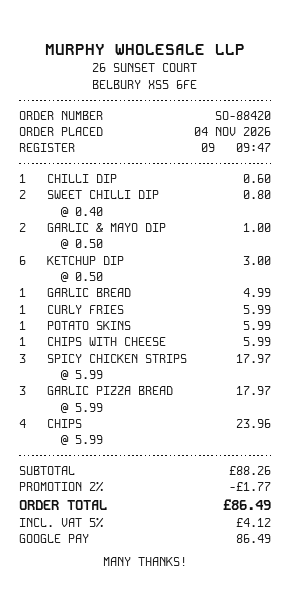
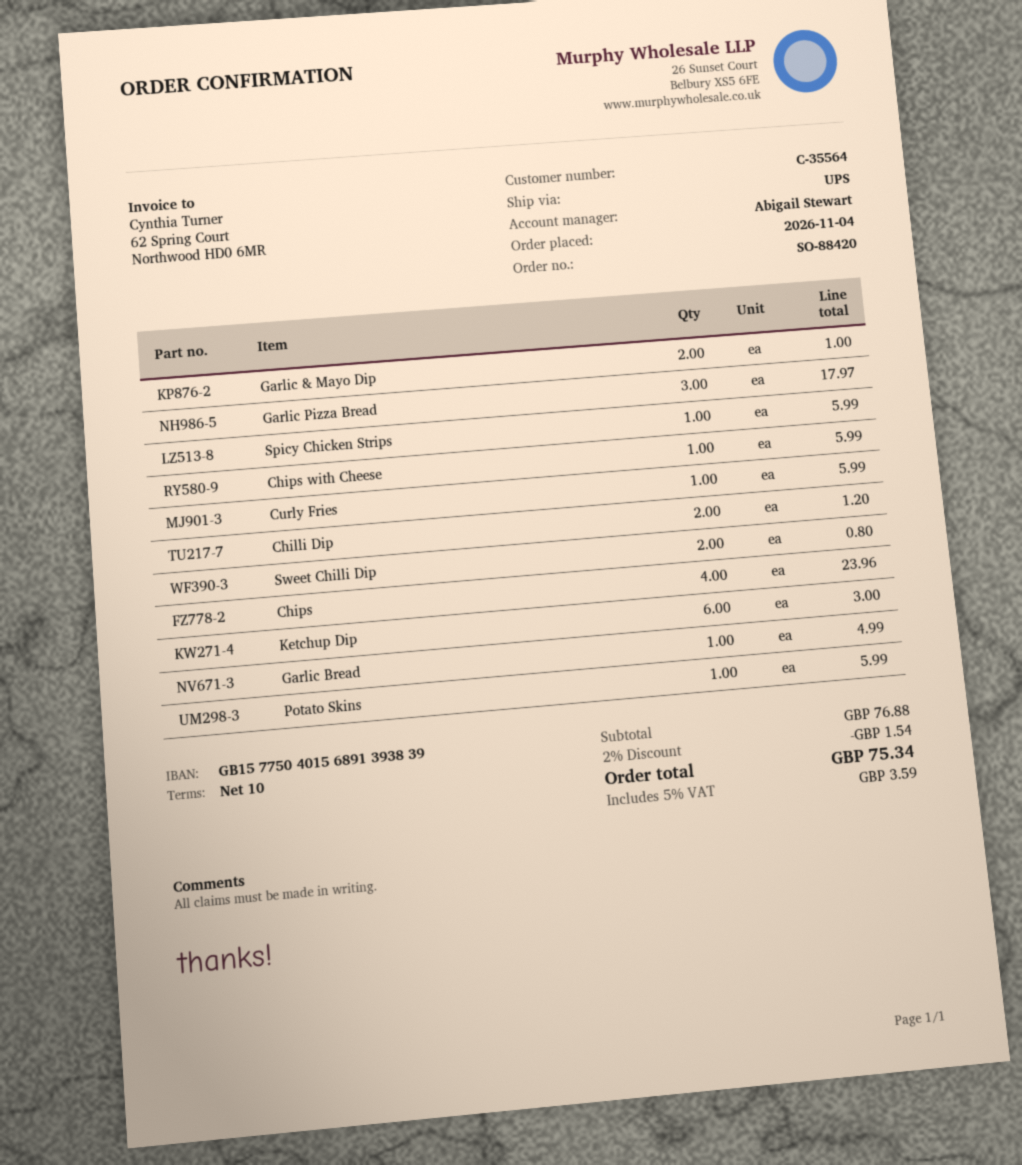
CHILLI DIP: 1 for 0.60 -> 2 for 1.20
SPICY CHICKEN STRIPS: 3 for 17.97 -> 1 for 5.99
subtotal: 88.26 -> 76.88
discount: 2% = 1.77 -> 2% = 1.54
tax: 5% = 4.12 -> 5% = 3.59
total: 86.49 -> 75.34

